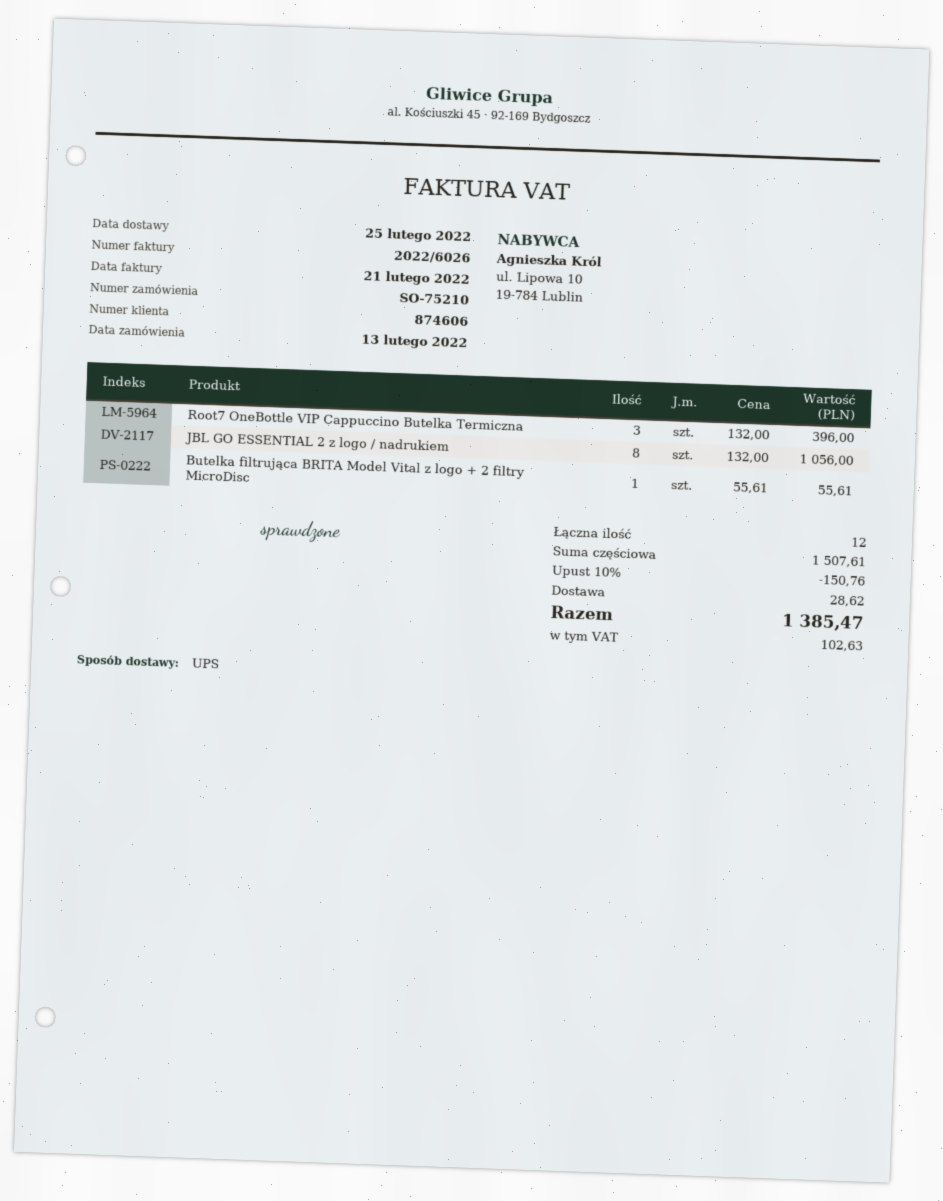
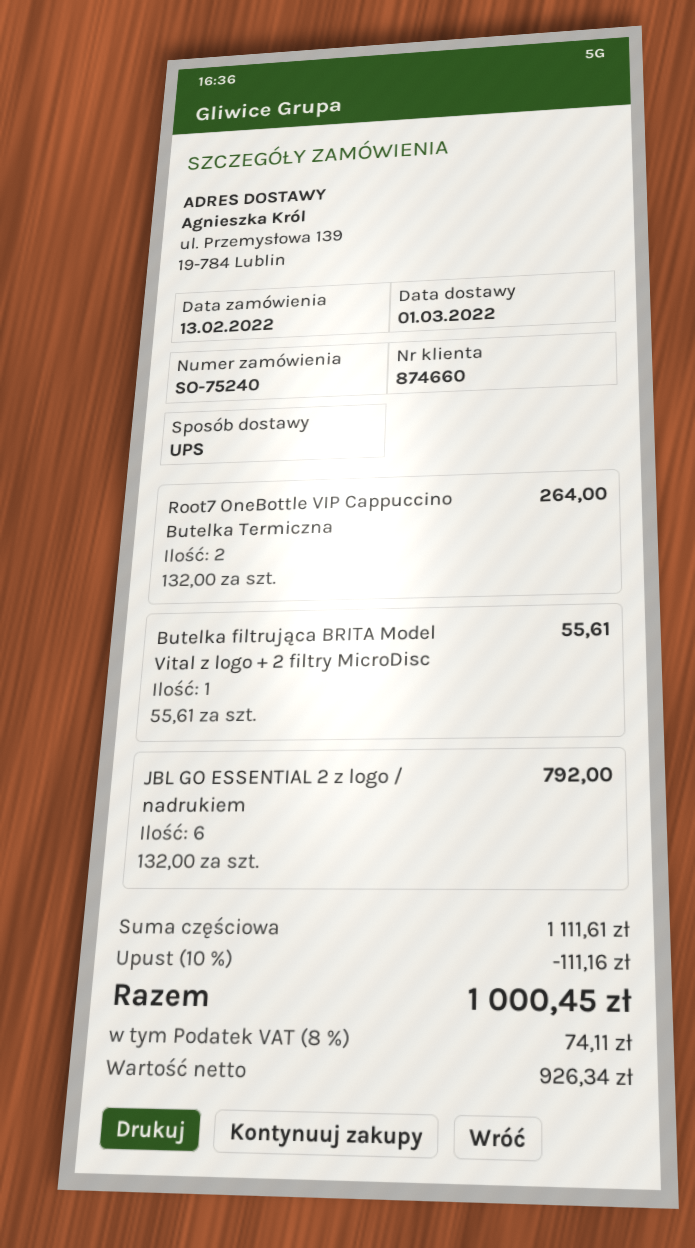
order number: SO-75210 -> SO-75240
delivery date: 2022-02-25 -> 2022-03-01
customer number: 874606 -> 874660
Root7 OneBottle VIP Cappuccino Butelka Termiczna: 3 x 132.00 = 396.00 -> 2 x 132.00 = 264.00
JBL GO ESSENTIAL 2 z logo / nadrukiem: 8 x 132.00 = 1056.00 -> 6 x 132.00 = 792.00
subtotal: 1507.61 -> 1111.61
discount: 10% = 150.76 -> 10% = 111.16
shipping: 28.62 -> none
tax: 102.63 -> 74.11
total: 1385.47 -> 1000.45

